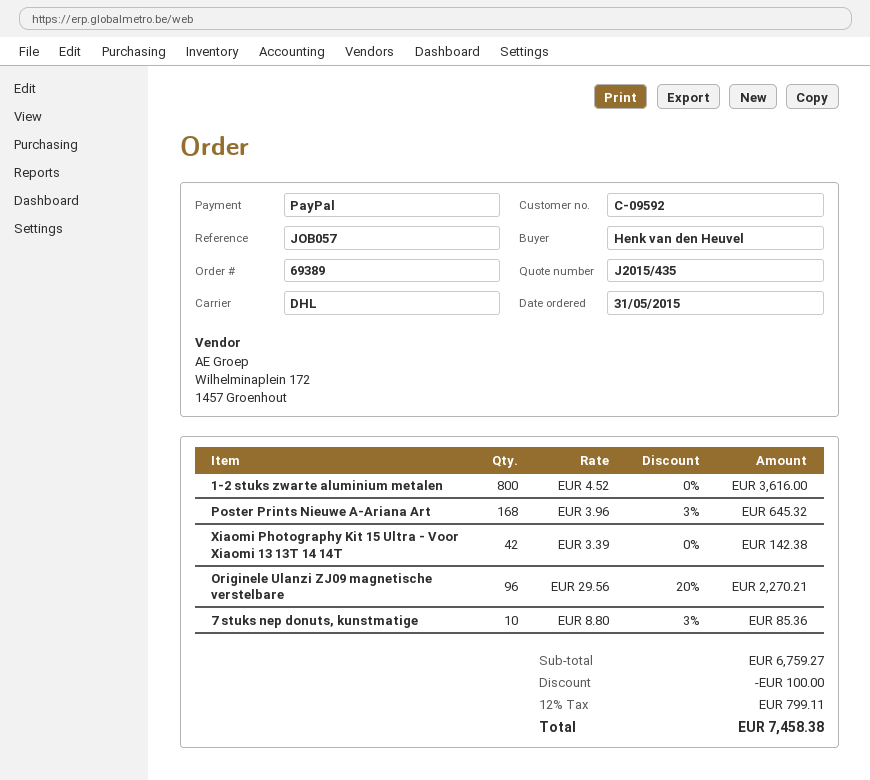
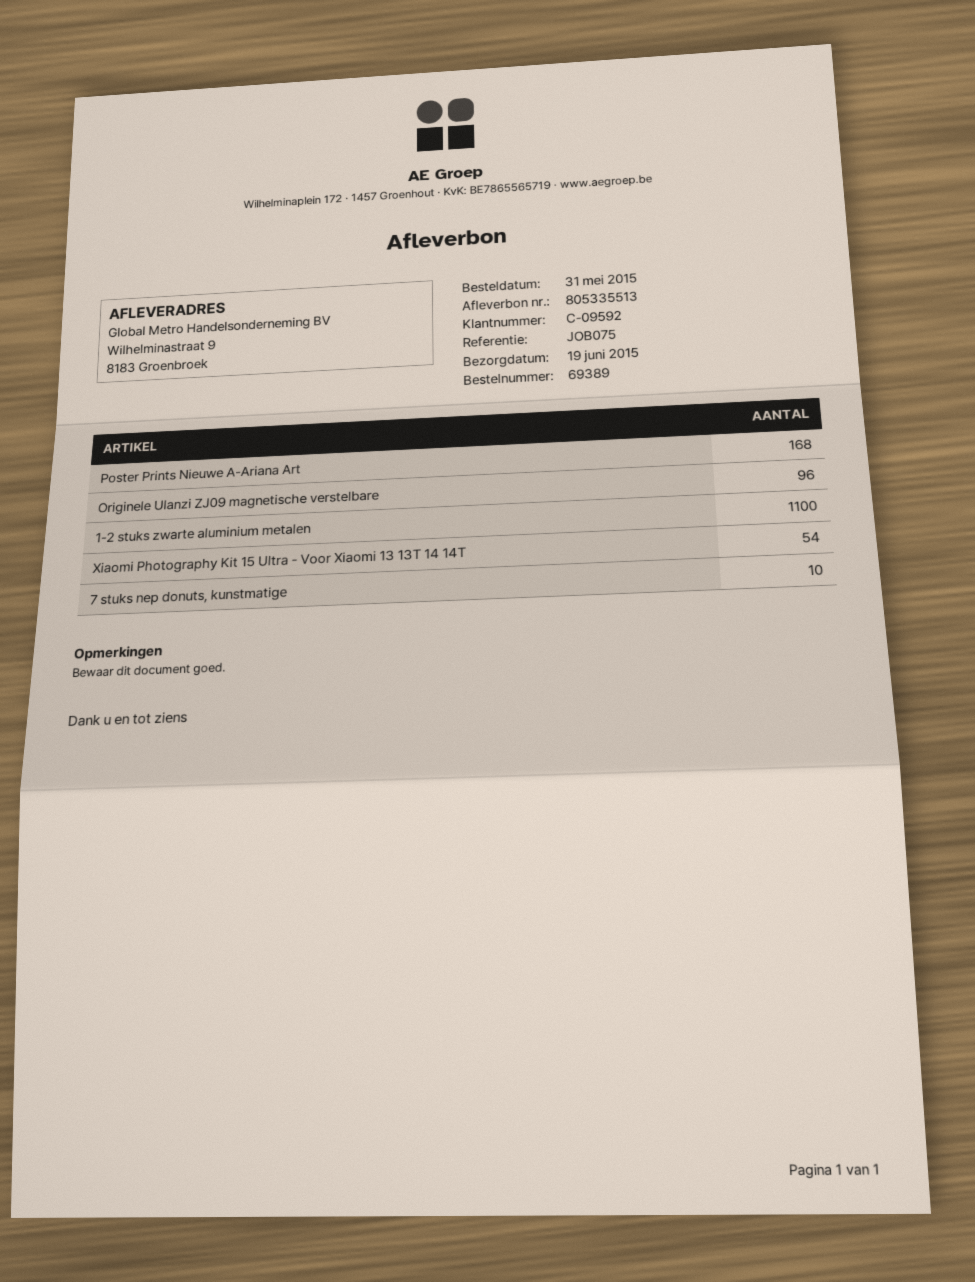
reference: JOB057 -> JOB075
1-2 stuks zwarte aluminium metalen: 800 -> 1100
Xiaomi Photography Kit 15 Ultra - Voor Xiaomi 13 13T 14 14T: 42 -> 54

